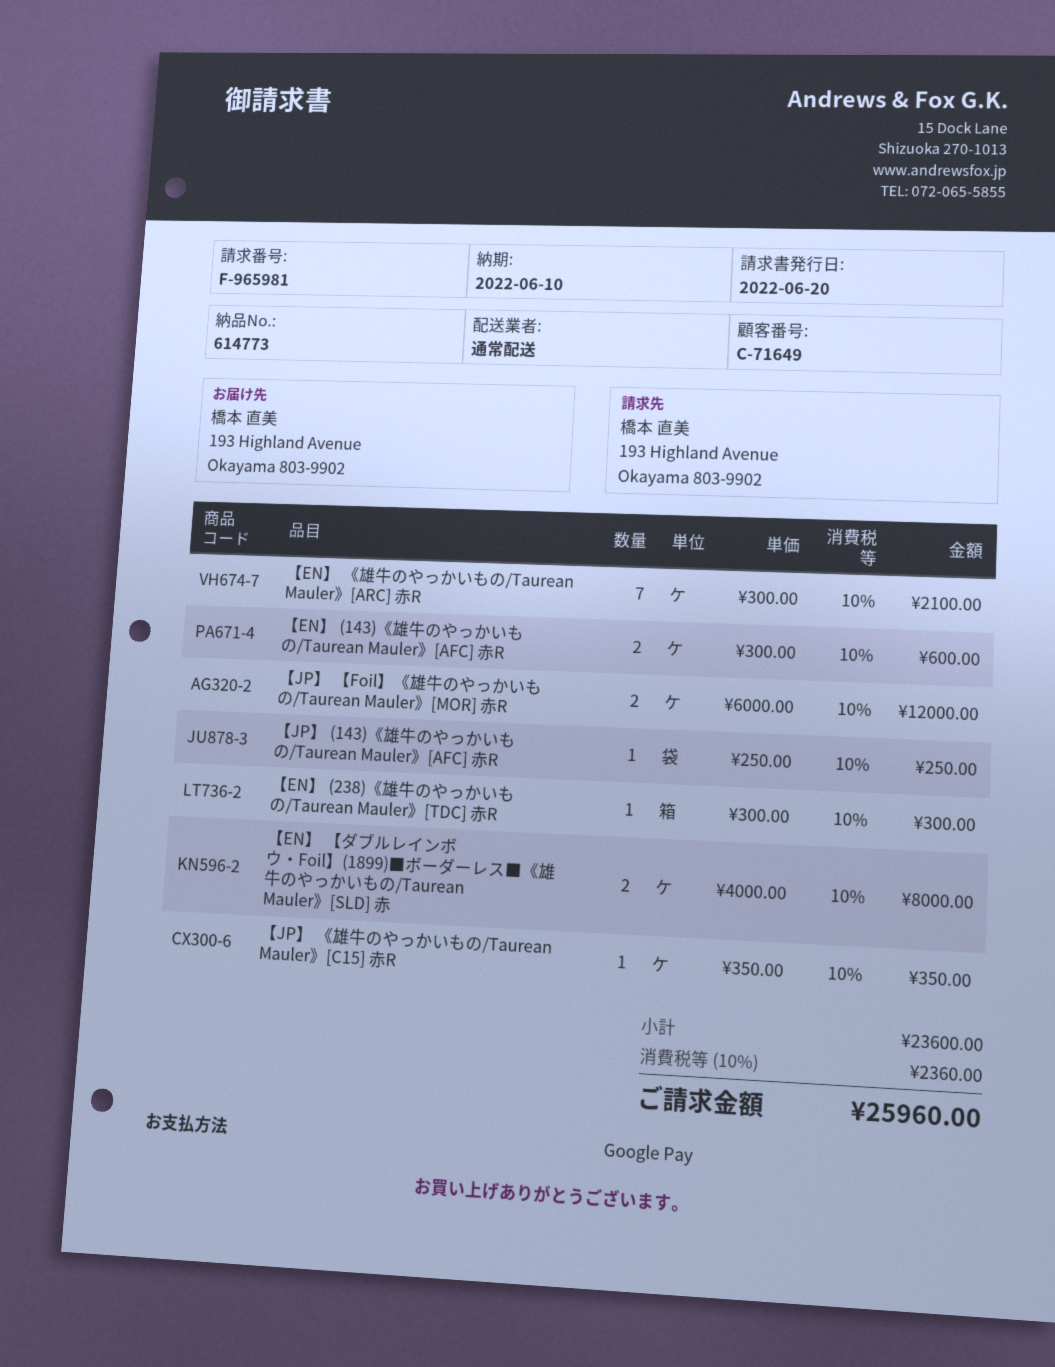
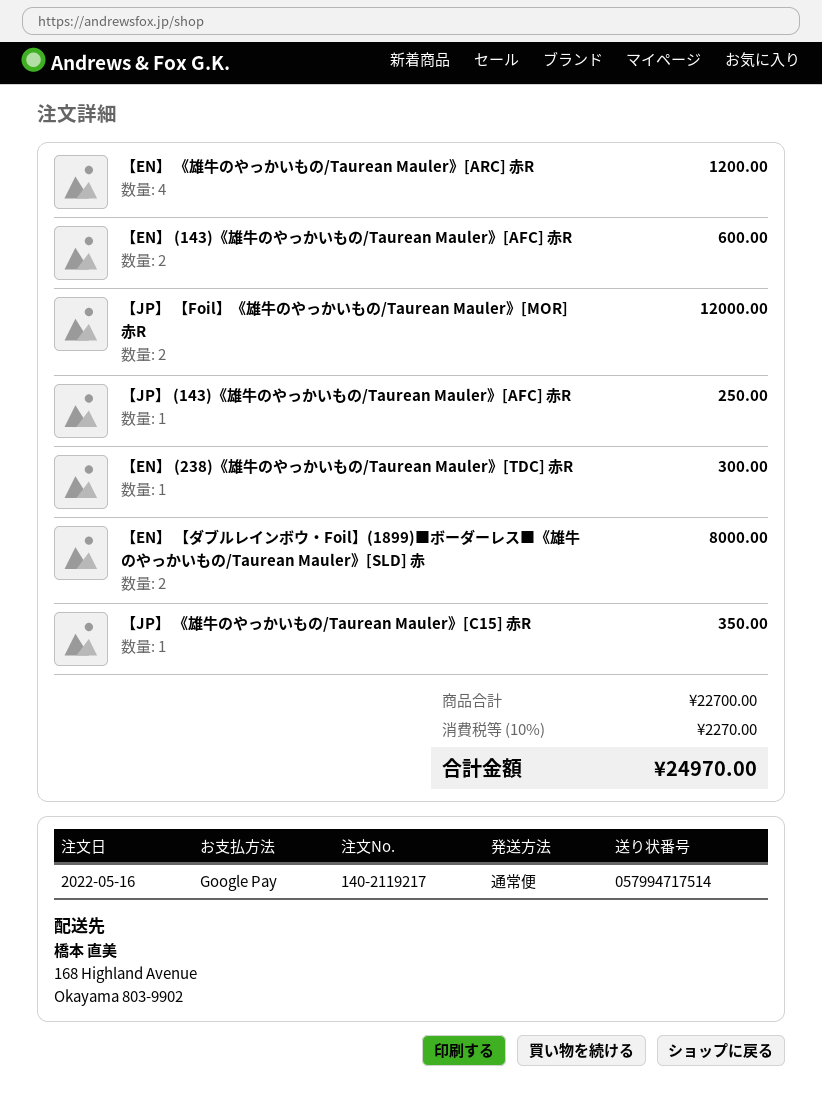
ship to: 193 Highland Avenue, Okayama 803-9902 -> 168 Highland Avenue, Okayama 803-9902
【EN】 《雄牛のやっかいもの/Taurean Mauler》[ARC] 赤R: 7 for 2100.00 -> 4 for 1200.00
subtotal: 23600.00 -> 22700.00
tax: 10% = 2360.00 -> 10% = 2270.00
total: 25960.00 -> 24970.00

